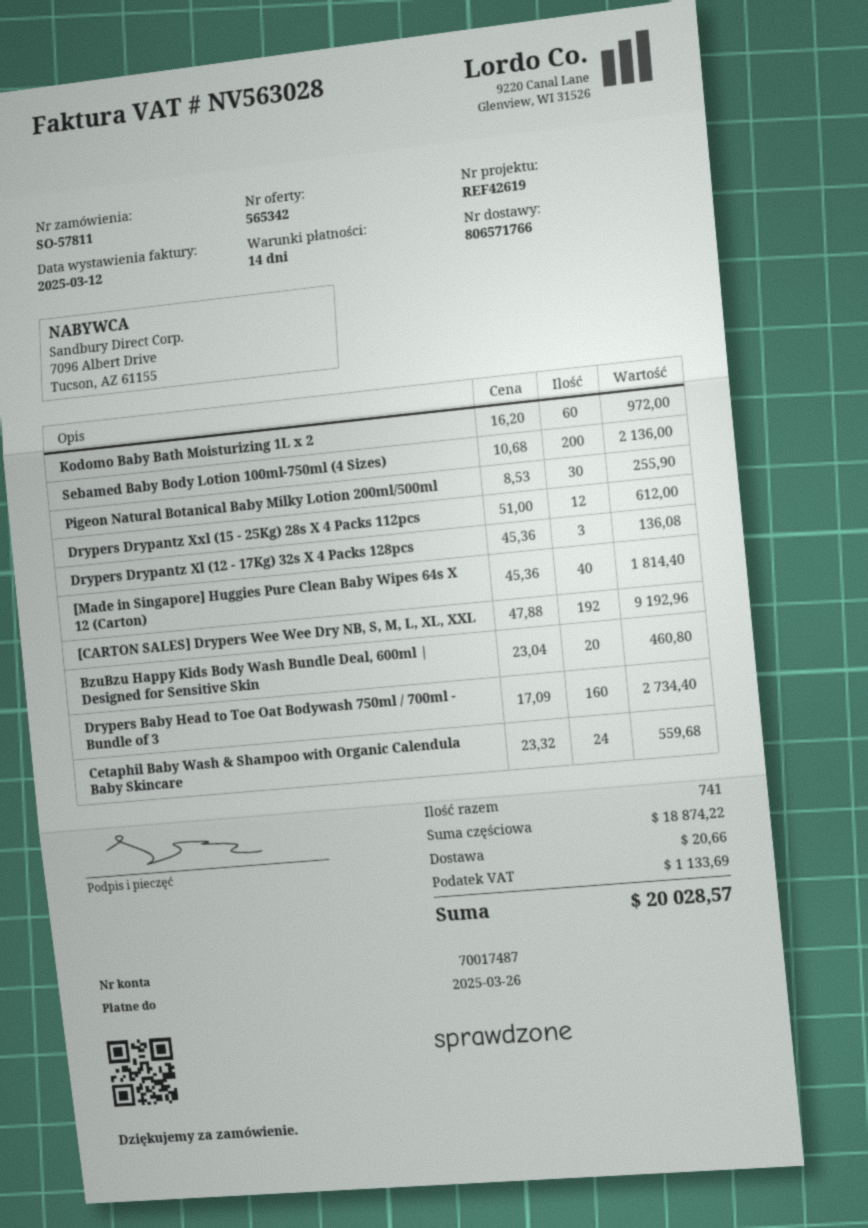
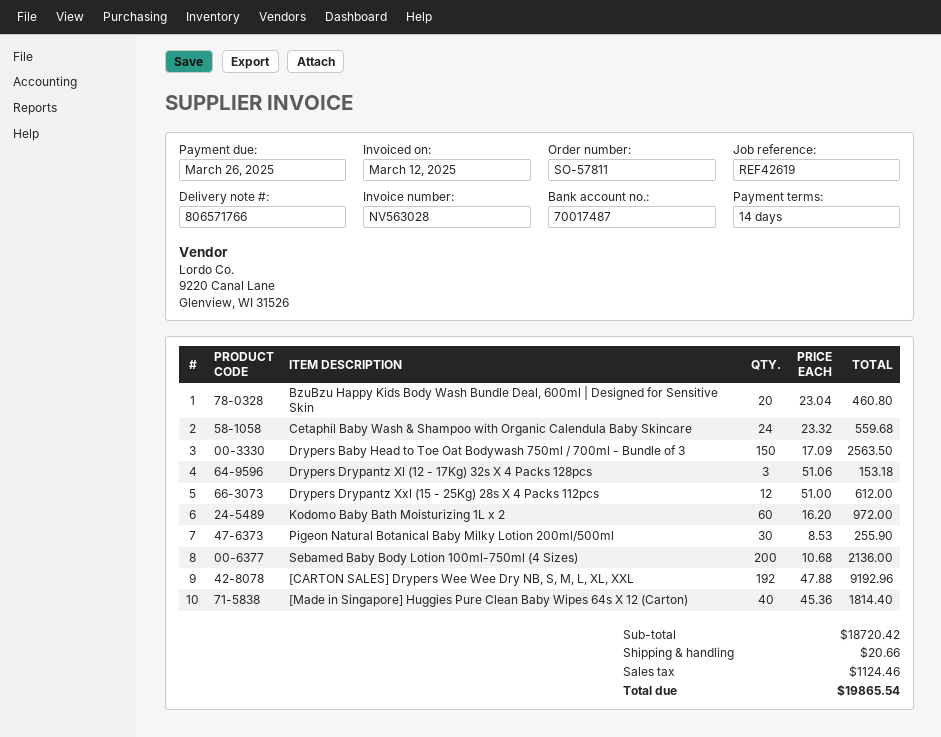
Drypers Drypantz Xl (12 - 17Kg) 32s X 4 Packs 128pcs: 3 x 45.36 = 136.08 -> 3 x 51.06 = 153.18
Drypers Baby Head to Toe Oat Bodywash 750ml / 700ml - Bundle of 3: 160 x 17.09 = 2734.40 -> 150 x 17.09 = 2563.50
subtotal: 18874.22 -> 18720.42
tax: 1133.69 -> 1124.46
total: 20028.57 -> 19865.54

